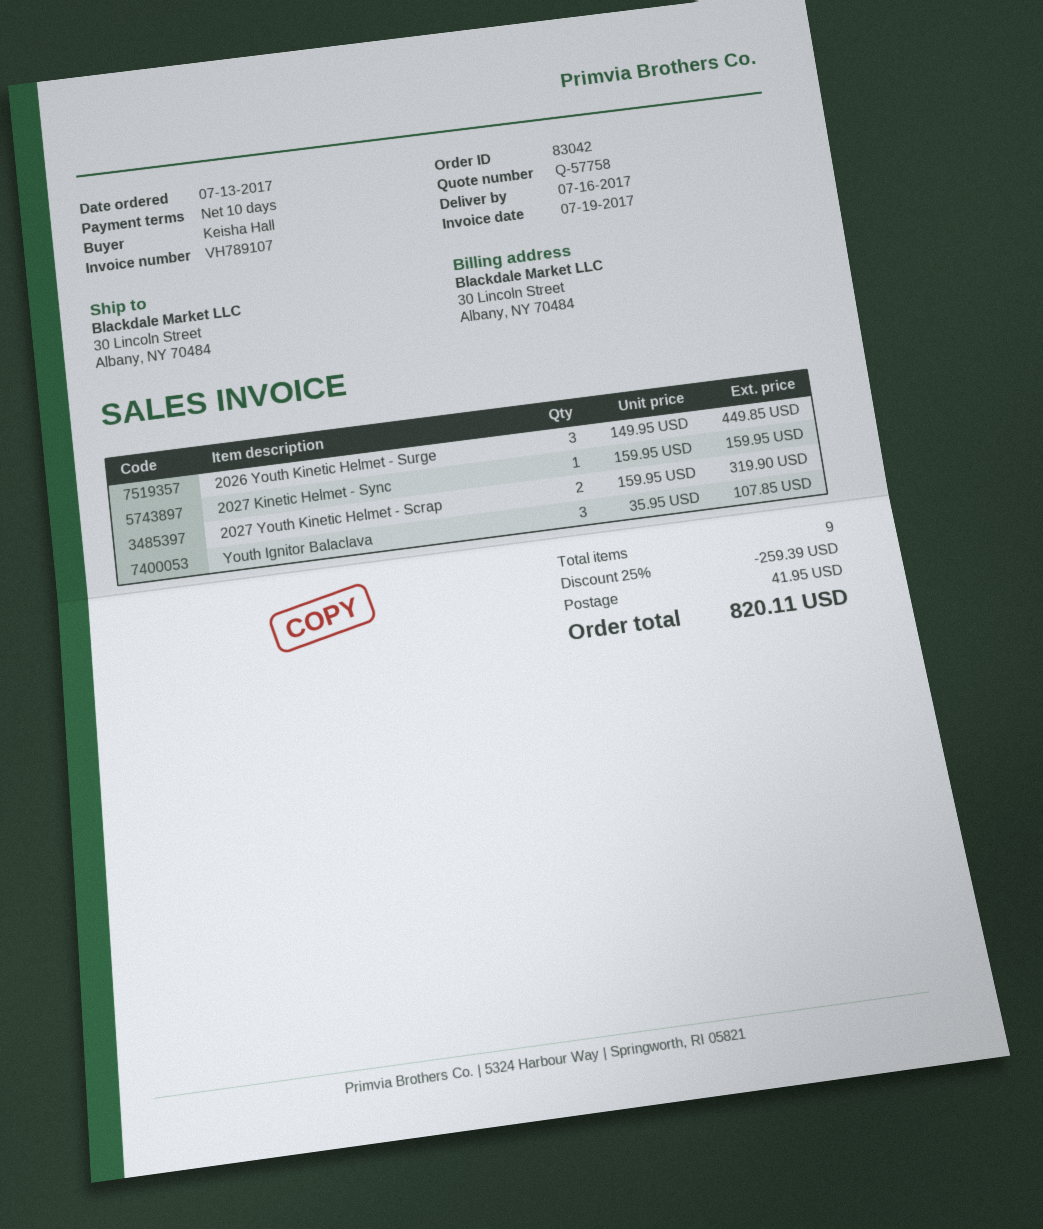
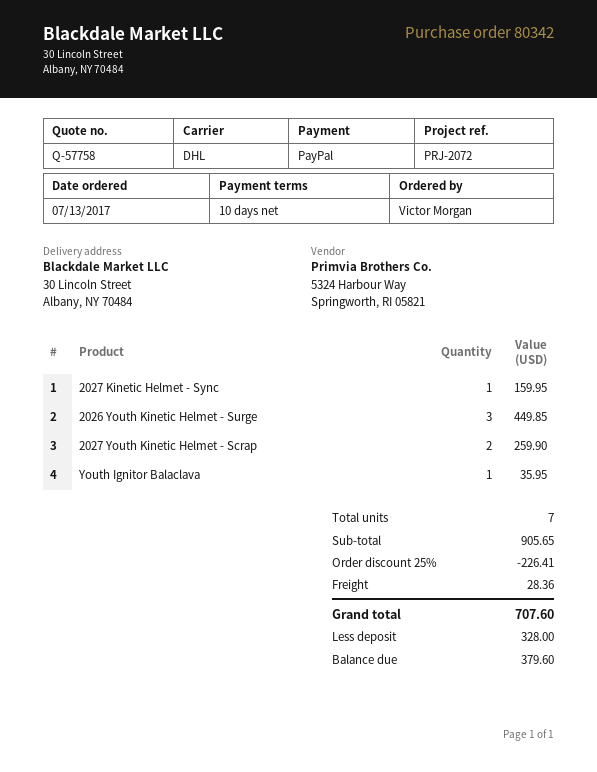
order number: 83042 -> 80342
ordered by: Keisha Hall -> Victor Morgan
2027 Youth Kinetic Helmet - Scrap: 2 for 319.90 -> 2 for 259.90
Youth Ignitor Balaclava: 3 for 107.85 -> 1 for 35.95
total quantity: 9 -> 7
discount: 25% = 259.39 -> 25% = 226.41
shipping: 41.95 -> 28.36
total: 820.11 -> 707.60

